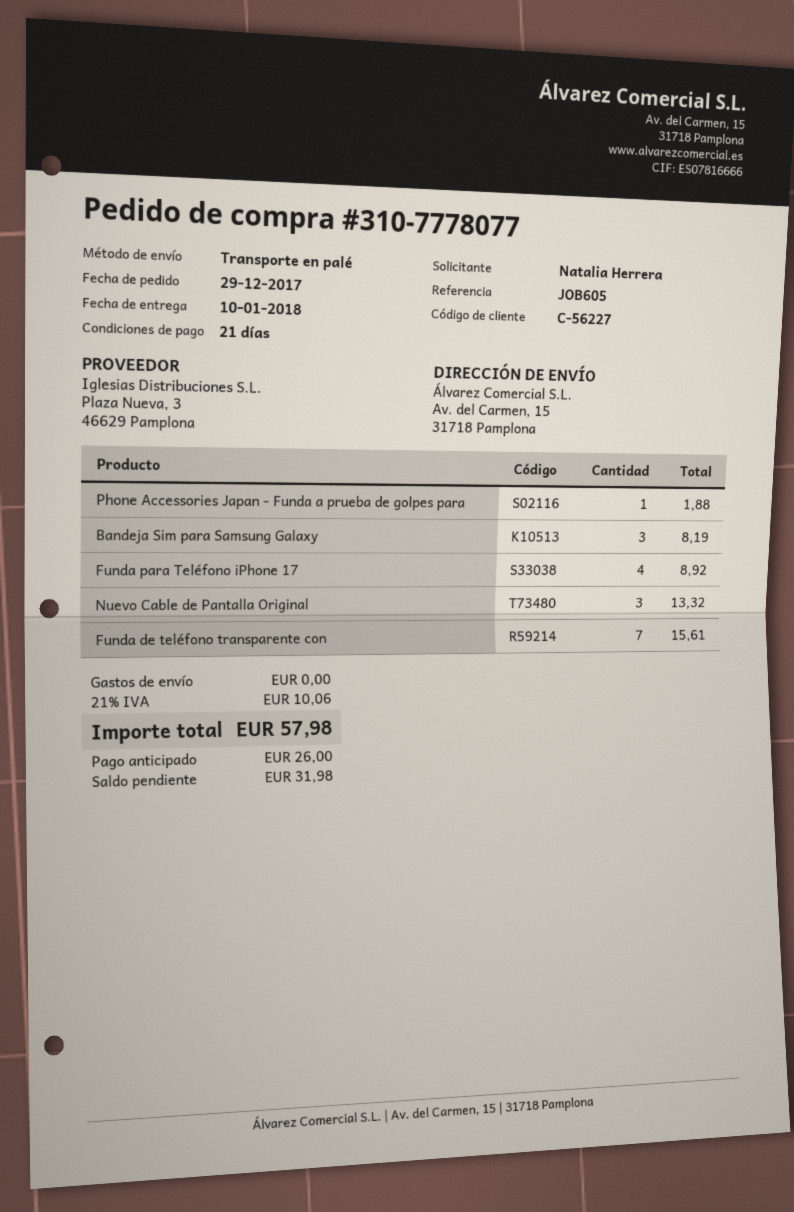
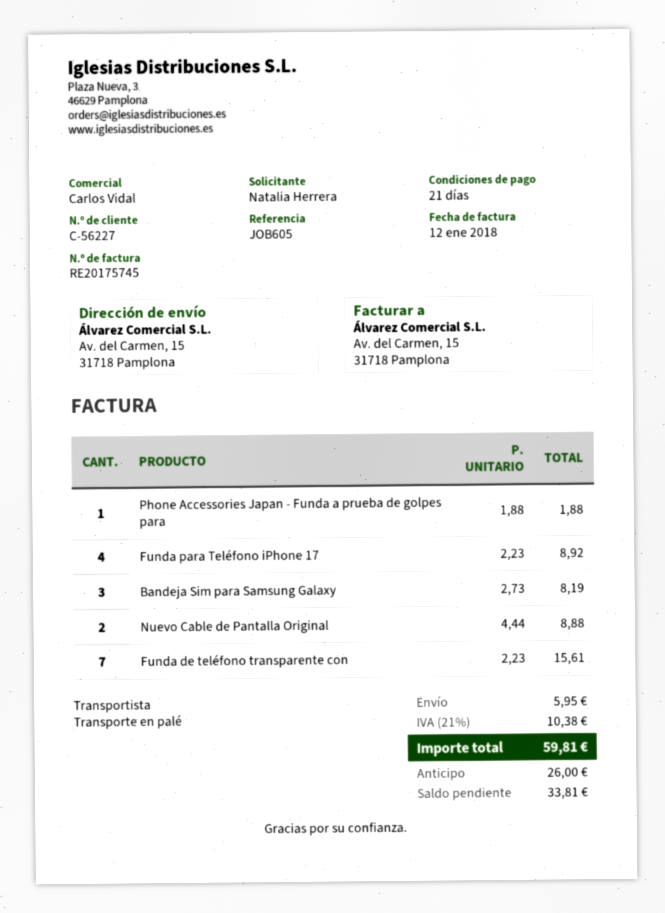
Nuevo Cable de Pantalla Original: 3 for 13.32 -> 2 for 8.88
shipping: 0.00 -> 5.95
tax: 21% = 10.06 -> 21% = 10.38
total: 57.98 -> 59.81
balance: 31.98 -> 33.81

